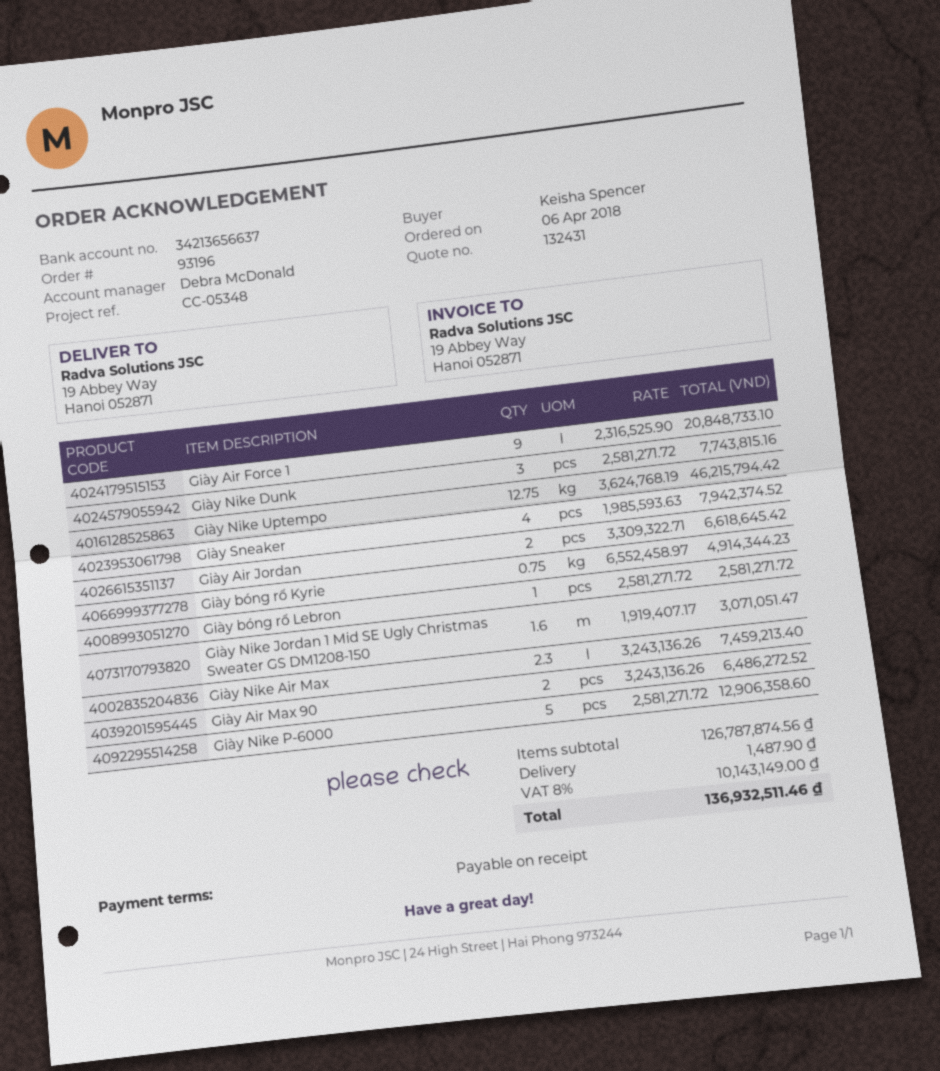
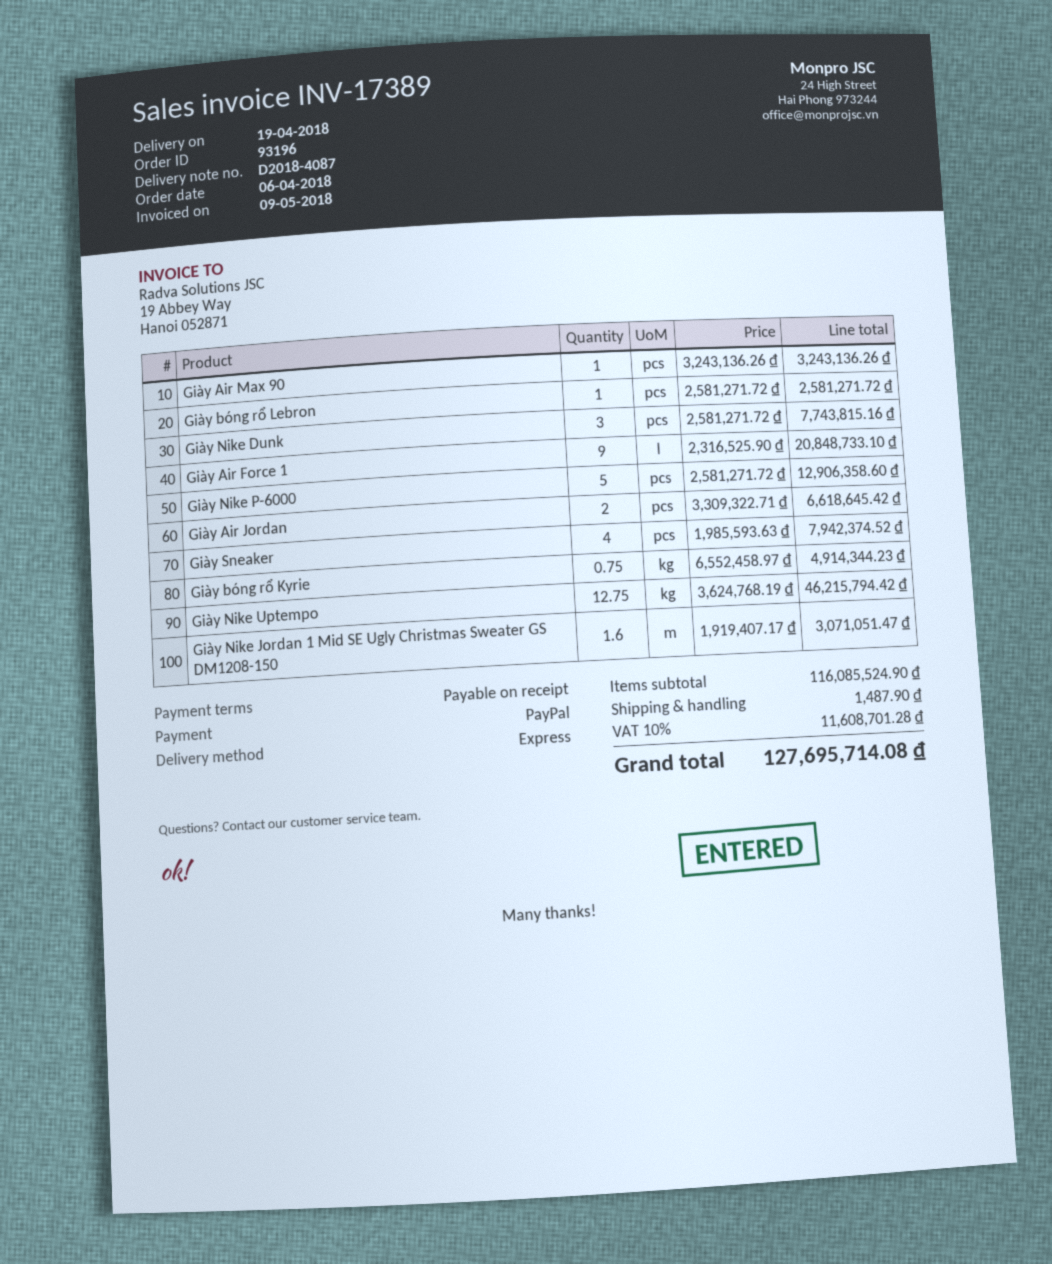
Giày Nike Air Max: 2.3 x 3243136.26 = 7459213.40 -> none
Giày Air Max 90: 2 x 3243136.26 = 6486272.52 -> 1 x 3243136.26 = 3243136.26
subtotal: 126787874.56 -> 116085524.90
tax: 8% = 10143149.00 -> 10% = 11608701.28
total: 136932511.46 -> 127695714.08

